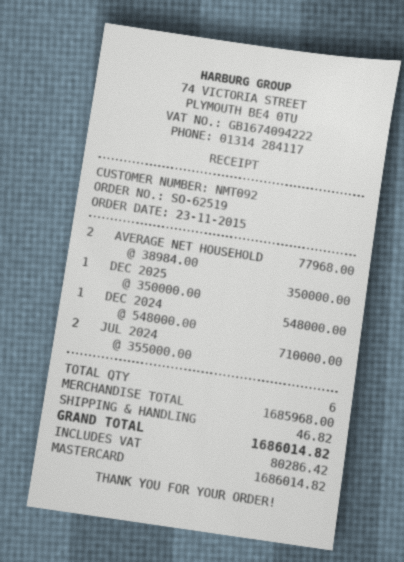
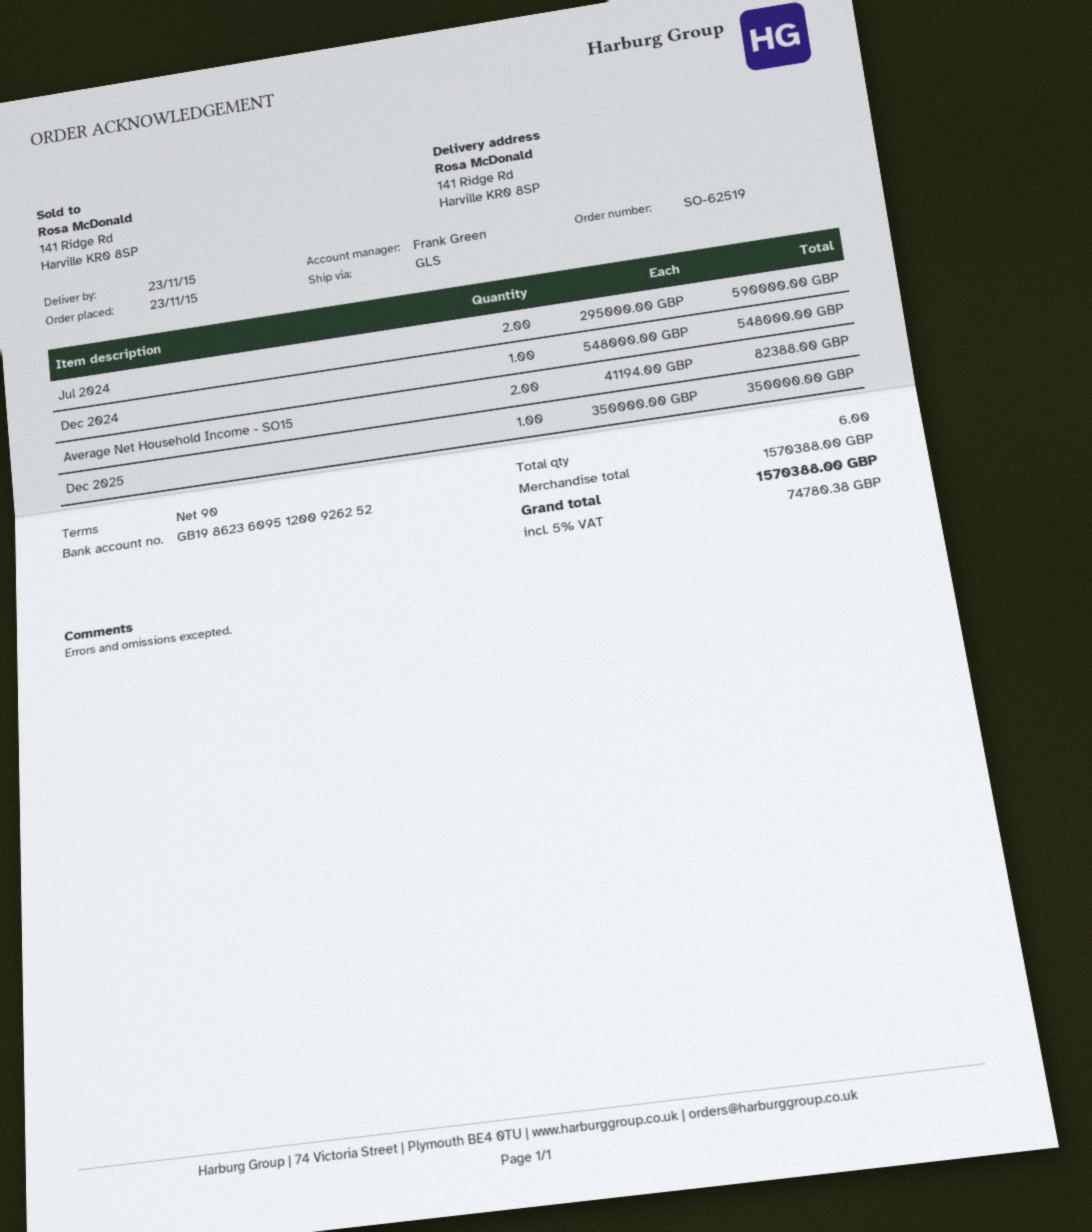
AVERAGE NET HOUSEHOLD: 2 x 38984.00 = 77968.00 -> 2 x 41194.00 = 82388.00
JUL 2024: 2 x 355000.00 = 710000.00 -> 2 x 295000.00 = 590000.00
subtotal: 1685968.00 -> 1570388.00
shipping: 46.82 -> none
tax: 80286.42 -> 74780.38
total: 1686014.82 -> 1570388.00

